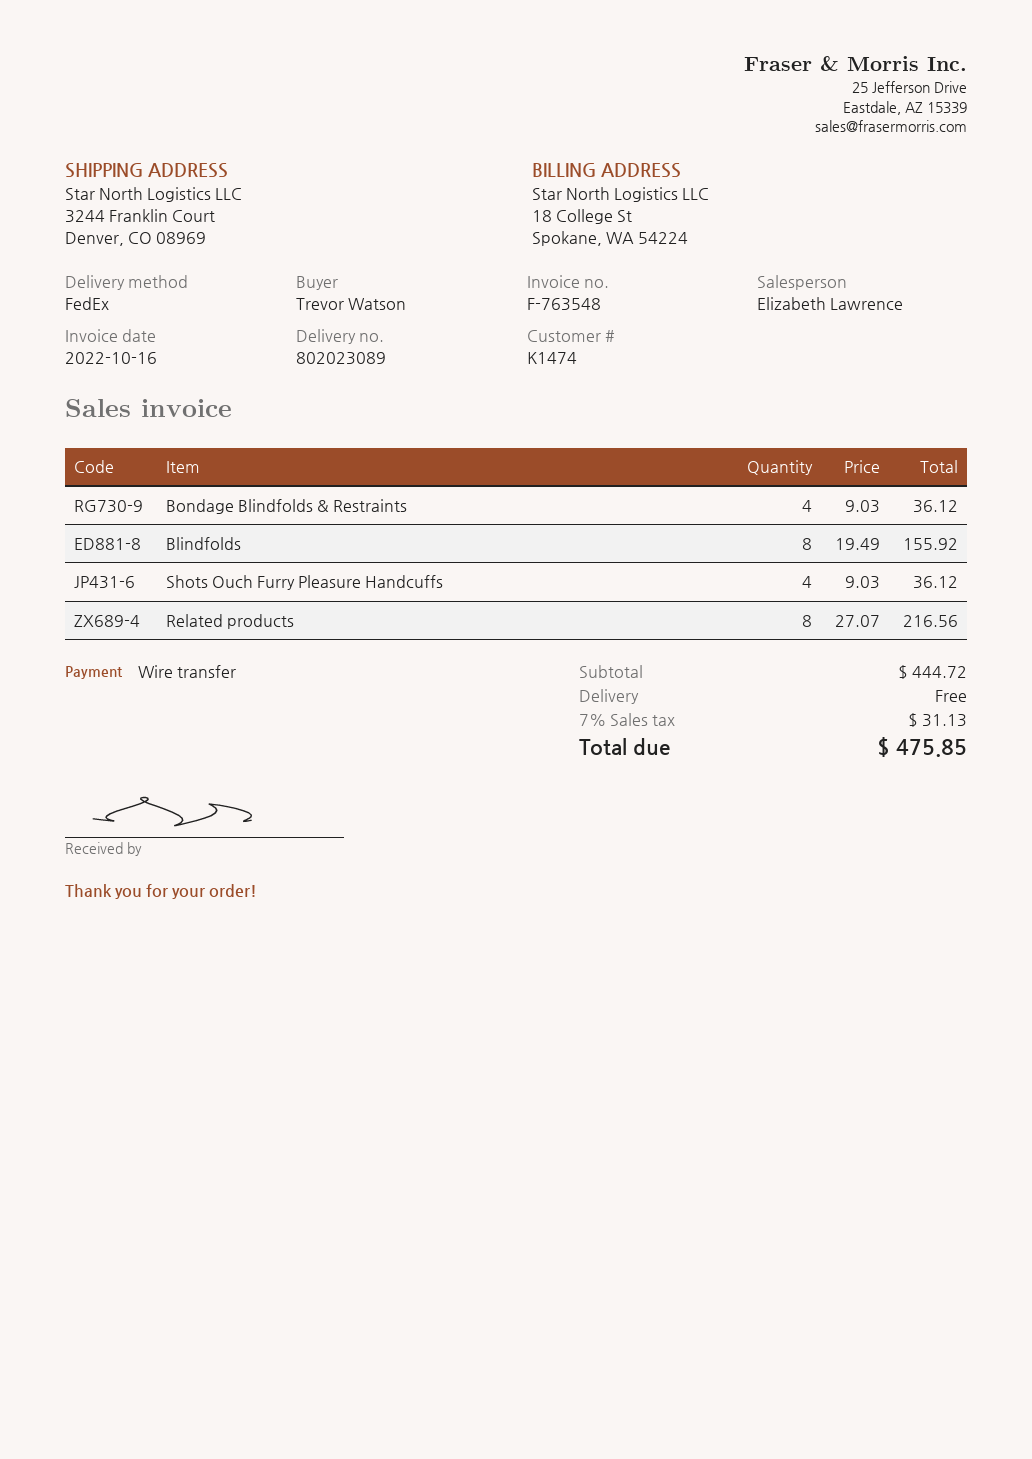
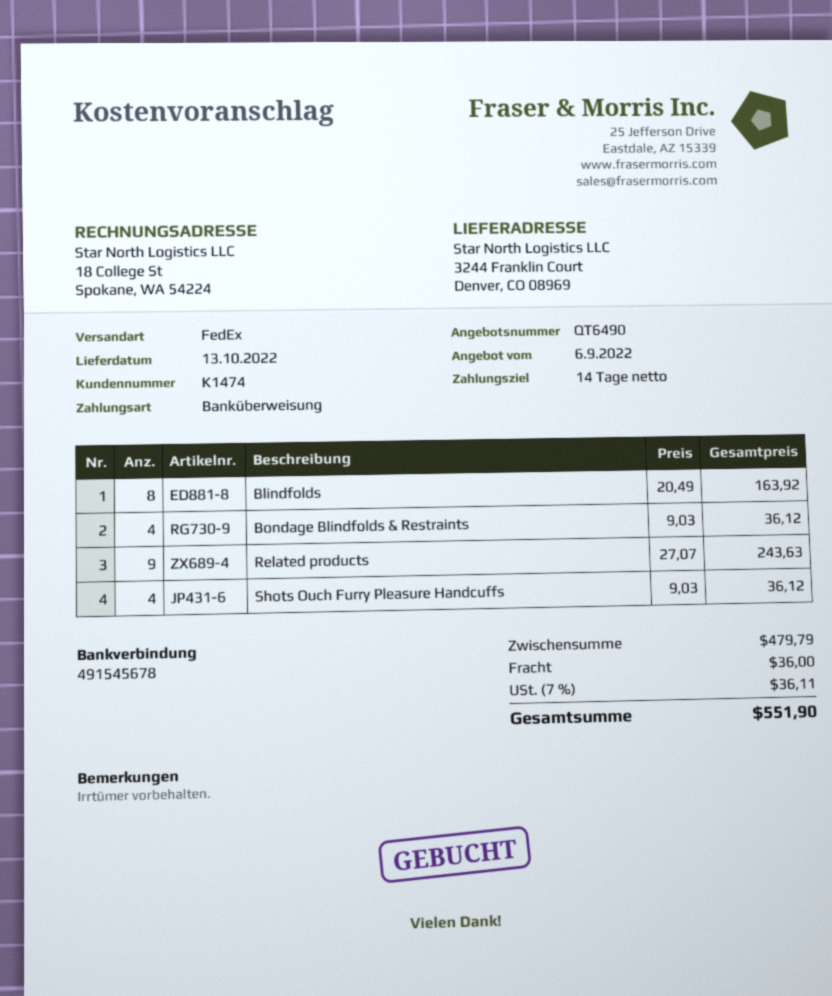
Blindfolds: 8 x 19.49 = 155.92 -> 8 x 20.49 = 163.92
Related products: 8 x 27.07 = 216.56 -> 9 x 27.07 = 243.63
subtotal: 444.72 -> 479.79
shipping: 0.00 -> 36.00
tax: 7% = 31.13 -> 7% = 36.11
total: 475.85 -> 551.90

